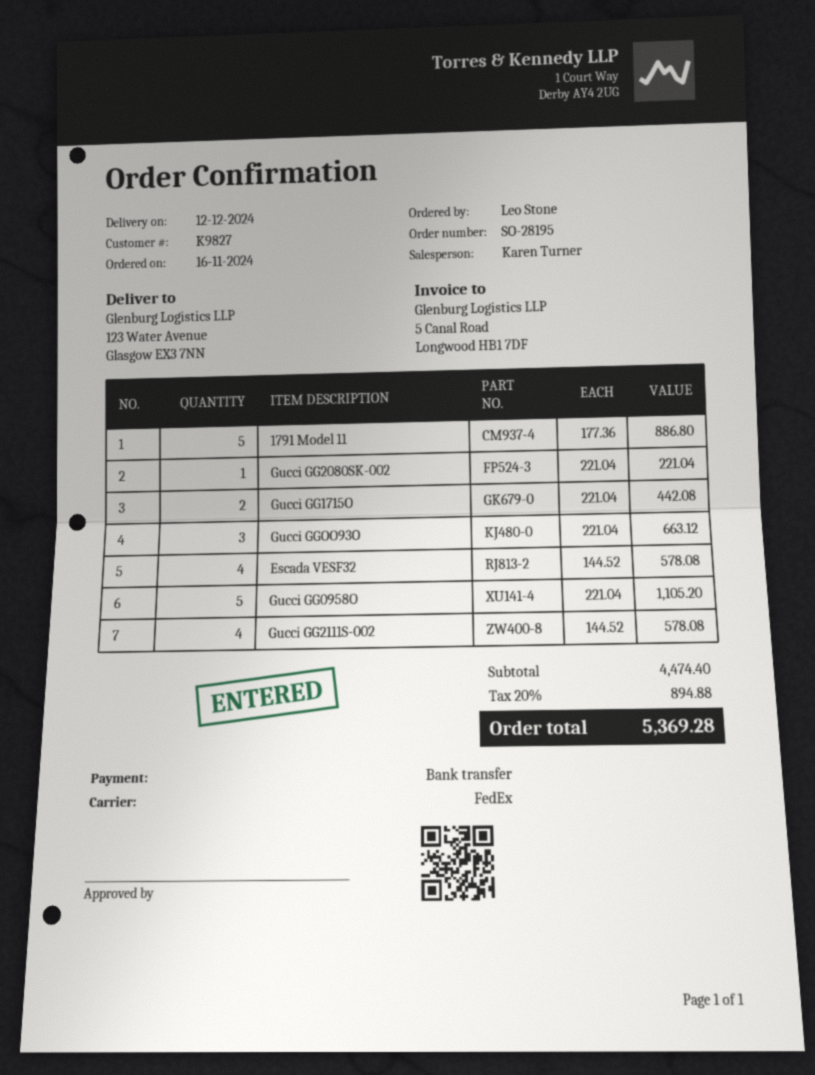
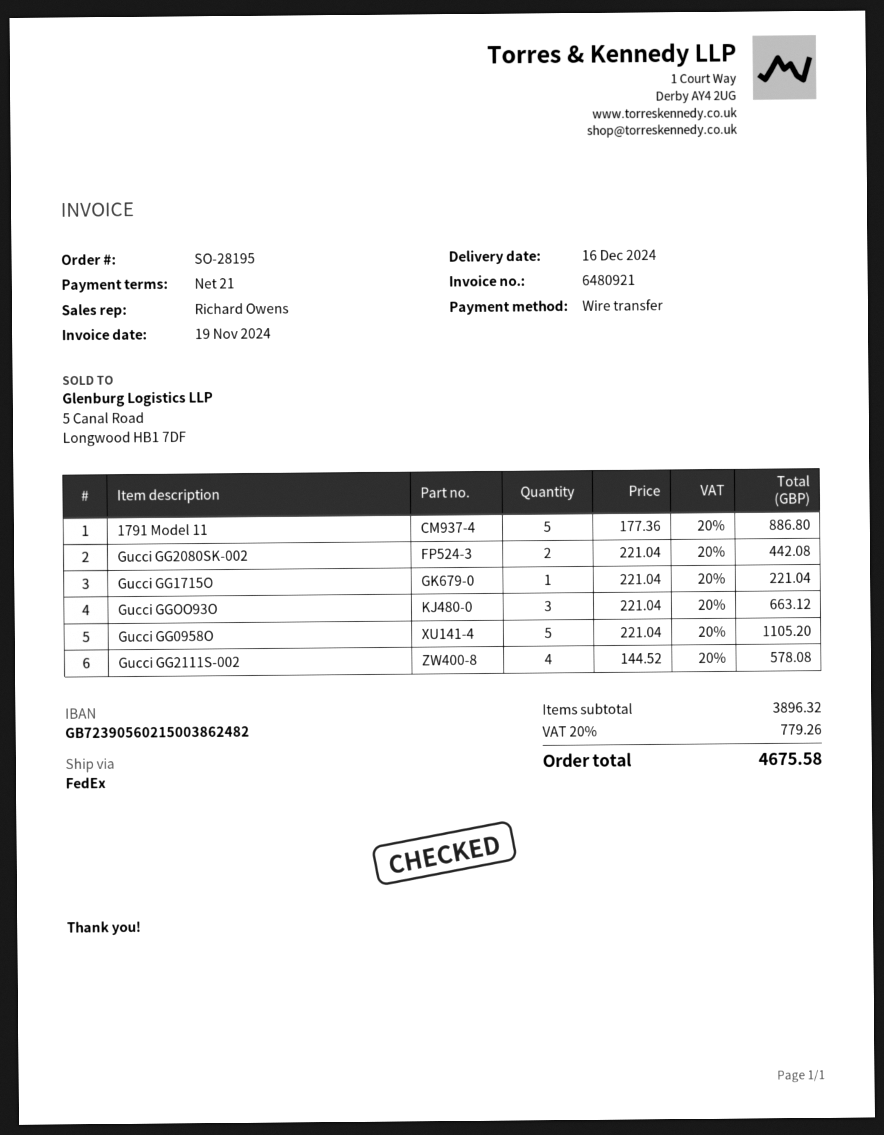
delivery date: 2024-12-12 -> 2024-12-16
sales rep: Karen Turner -> Richard Owens
Gucci GG2080SK-002: 1 x 221.04 = 221.04 -> 2 x 221.04 = 442.08
Gucci GG1715O: 2 x 221.04 = 442.08 -> 1 x 221.04 = 221.04
Escada VESF32: 4 x 144.52 = 578.08 -> none
subtotal: 4474.40 -> 3896.32
tax: 20% = 894.88 -> 20% = 779.26
total: 5369.28 -> 4675.58

